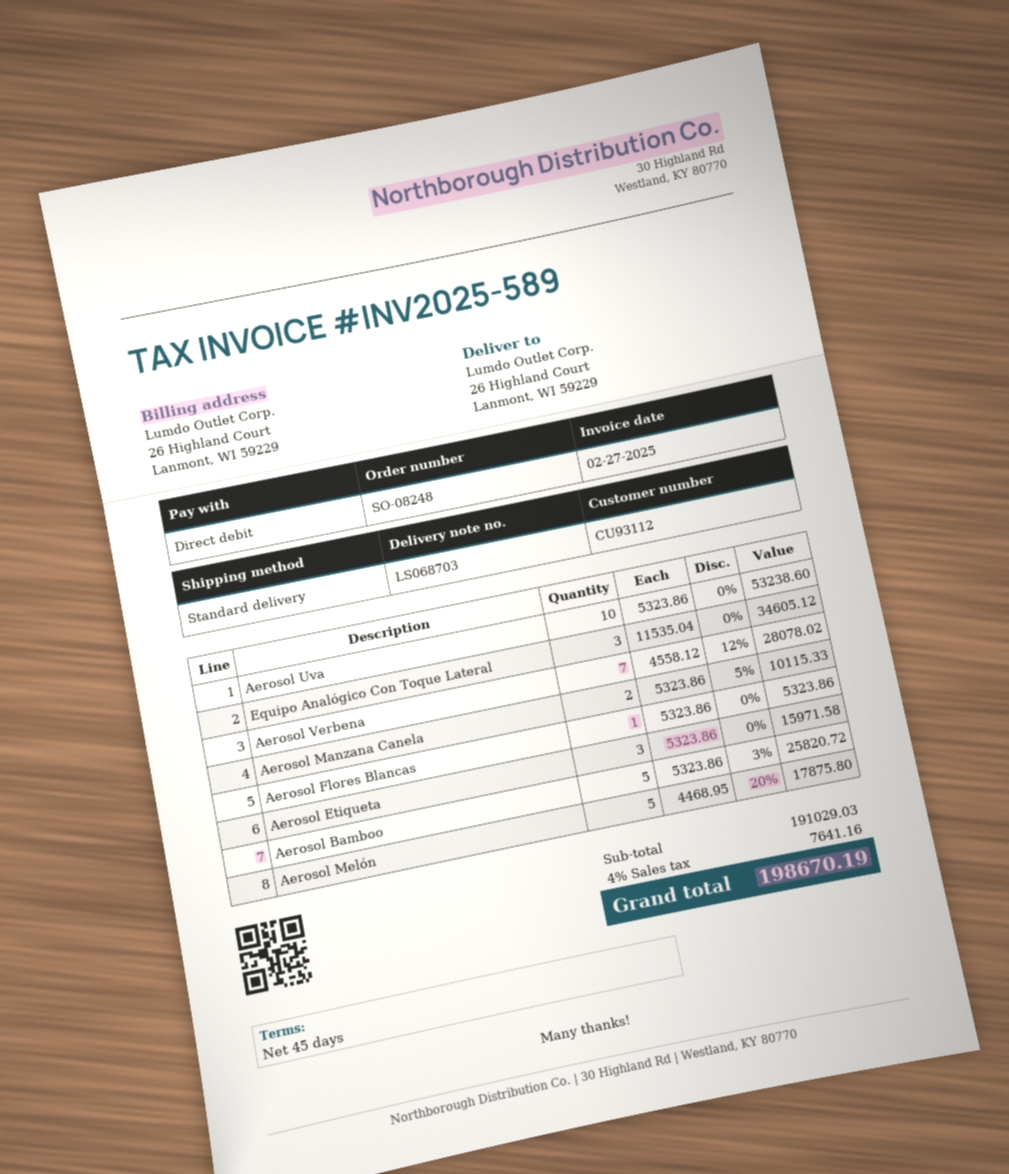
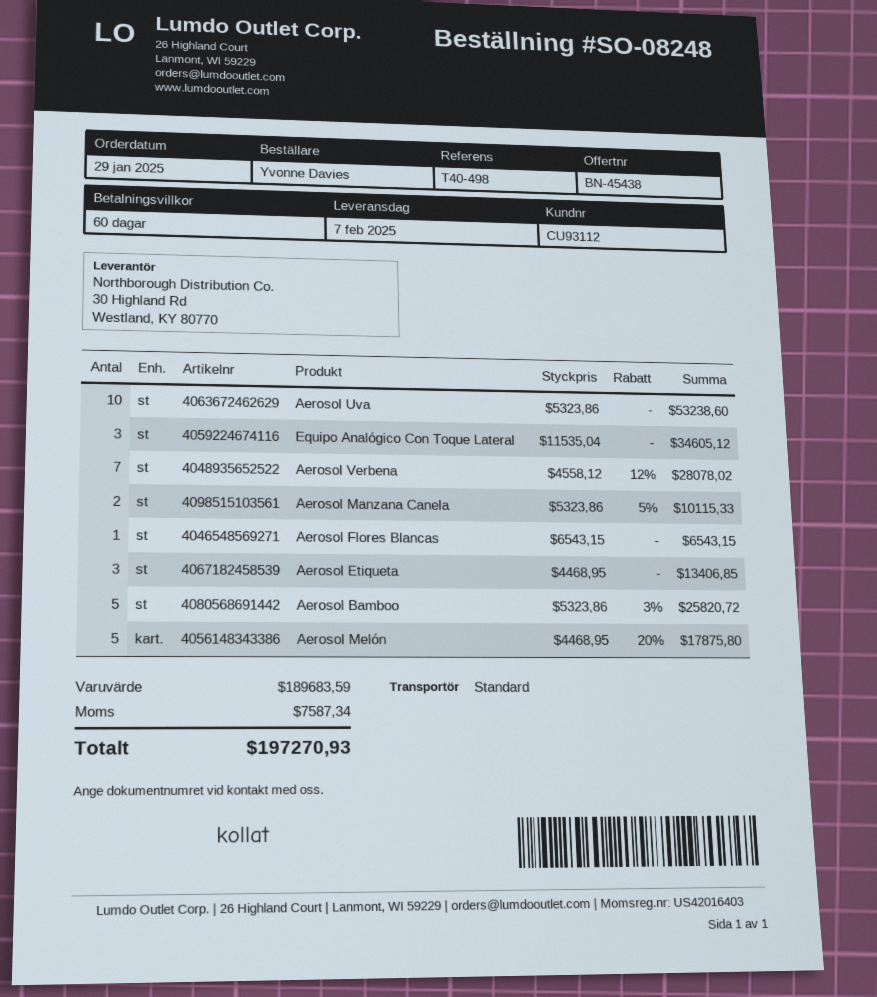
payment terms: 45 days -> 60 days
Aerosol Flores Blancas: 1 x 5323.86 = 5323.86 -> 1 x 6543.15 = 6543.15
Aerosol Etiqueta: 3 x 5323.86 = 15971.58 -> 3 x 4468.95 = 13406.85
subtotal: 191029.03 -> 189683.59
tax: 7641.16 -> 7587.34
total: 198670.19 -> 197270.93

